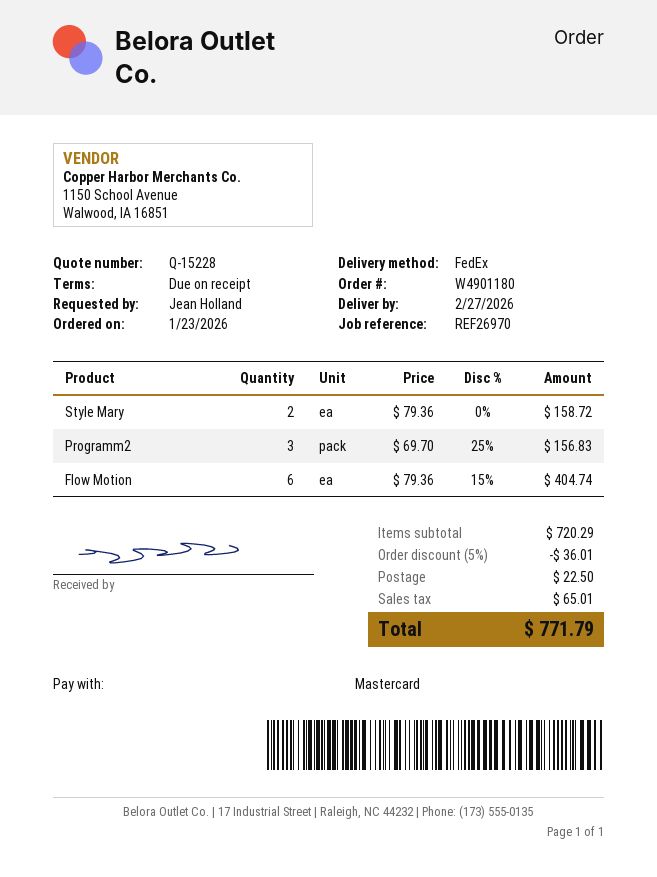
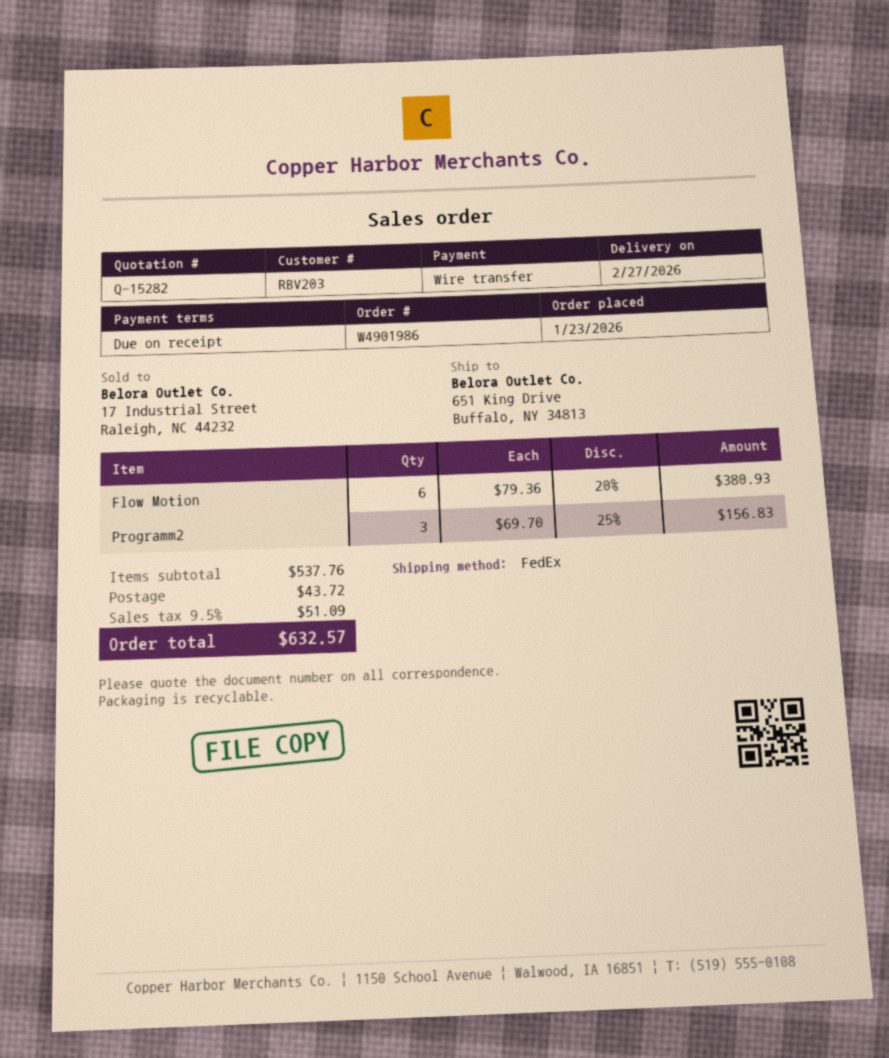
quote number: Q-15228 -> Q-15282
order number: W4901180 -> W4901986
payment method: Mastercard -> bank transfer
Style Mary: 2 x 79.36 = 158.72 -> none
Flow Motion: 6 x 79.36 - 15% = 404.74 -> 6 x 79.36 - 20% = 380.93
subtotal: 720.29 -> 537.76
discount: 5% = 36.01 -> none
shipping: 22.50 -> 43.72
tax: 65.01 -> 51.09
total: 771.79 -> 632.57

